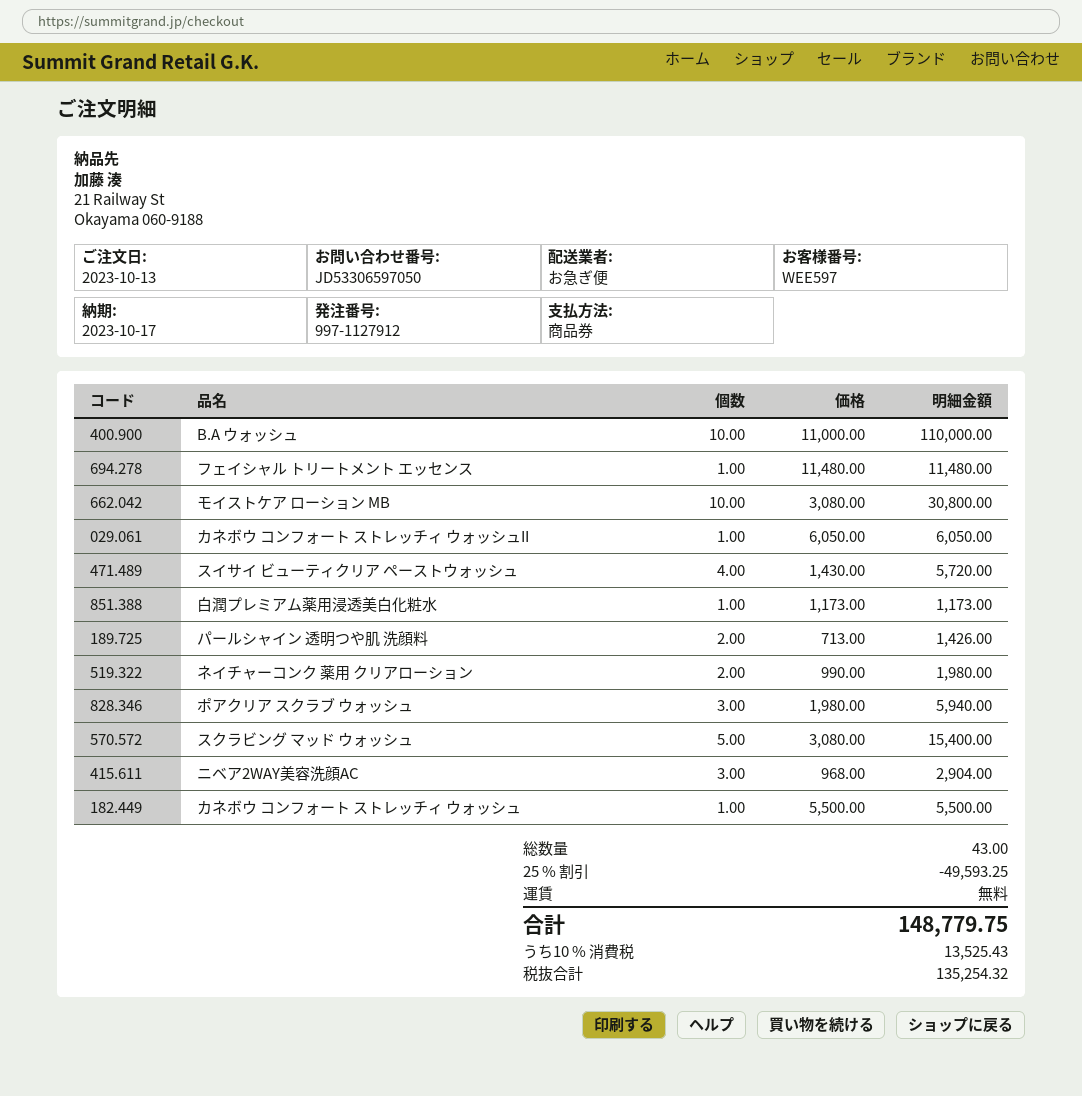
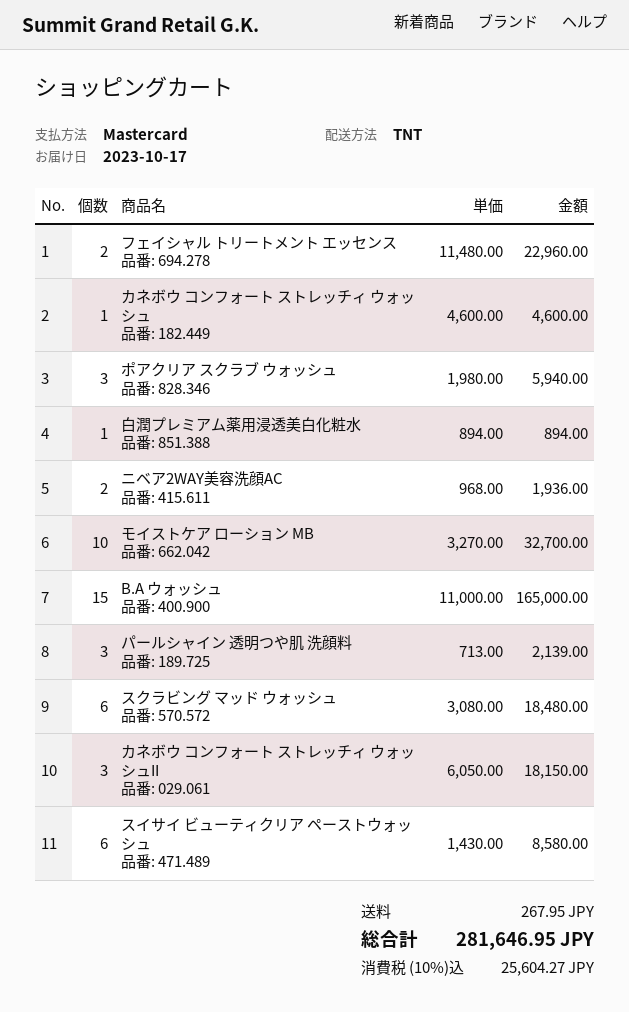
payment method: gift card -> Mastercard
shipping method: express -> TNT
B.A ウォッシュ: 10 x 11000.00 = 110000.00 -> 15 x 11000.00 = 165000.00
フェイシャル トリートメント エッセンス: 1 x 11480.00 = 11480.00 -> 2 x 11480.00 = 22960.00
モイストケア ローション MB: 10 x 3080.00 = 30800.00 -> 10 x 3270.00 = 32700.00
カネボウ コンフォート ストレッチィ ウォッシュII: 1 x 6050.00 = 6050.00 -> 3 x 6050.00 = 18150.00
スイサイ ビューティクリア ペーストウォッシュ: 4 x 1430.00 = 5720.00 -> 6 x 1430.00 = 8580.00
白潤プレミアム薬用浸透美白化粧水: 1 x 1173.00 = 1173.00 -> 1 x 894.00 = 894.00
パールシャイン 透明つや肌 洗顔料: 2 x 713.00 = 1426.00 -> 3 x 713.00 = 2139.00
ネイチャーコンク 薬用 クリアローション: 2 x 990.00 = 1980.00 -> none
スクラビング マッド ウォッシュ: 5 x 3080.00 = 15400.00 -> 6 x 3080.00 = 18480.00
ニベア2WAY美容洗顔AC: 3 x 968.00 = 2904.00 -> 2 x 968.00 = 1936.00
カネボウ コンフォート ストレッチィ ウォッシュ: 1 x 5500.00 = 5500.00 -> 1 x 4600.00 = 4600.00
discount: 25% = 49593.25 -> none
shipping: 0.00 -> 267.95
tax: 10% = 13525.43 -> 10% = 25604.27
total: 148779.75 -> 281646.95

